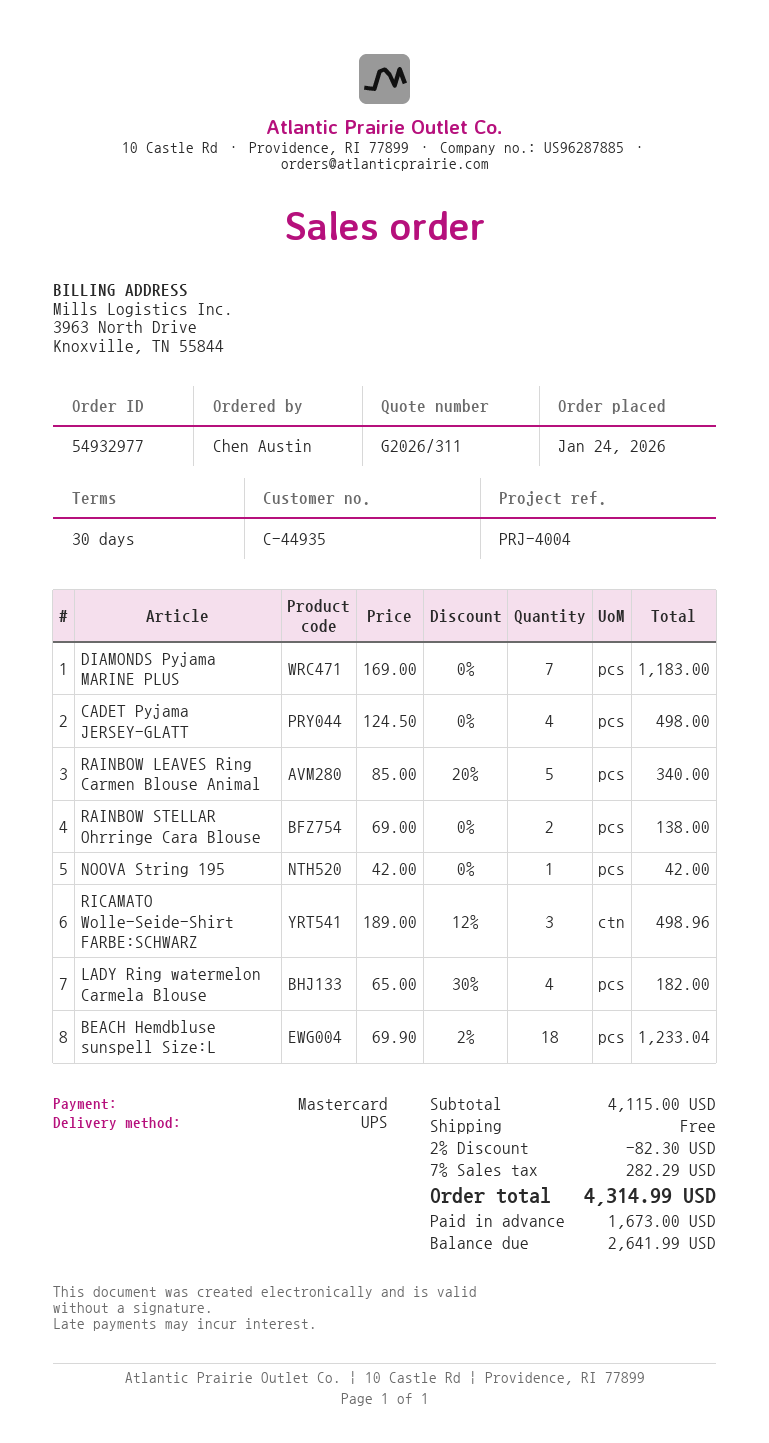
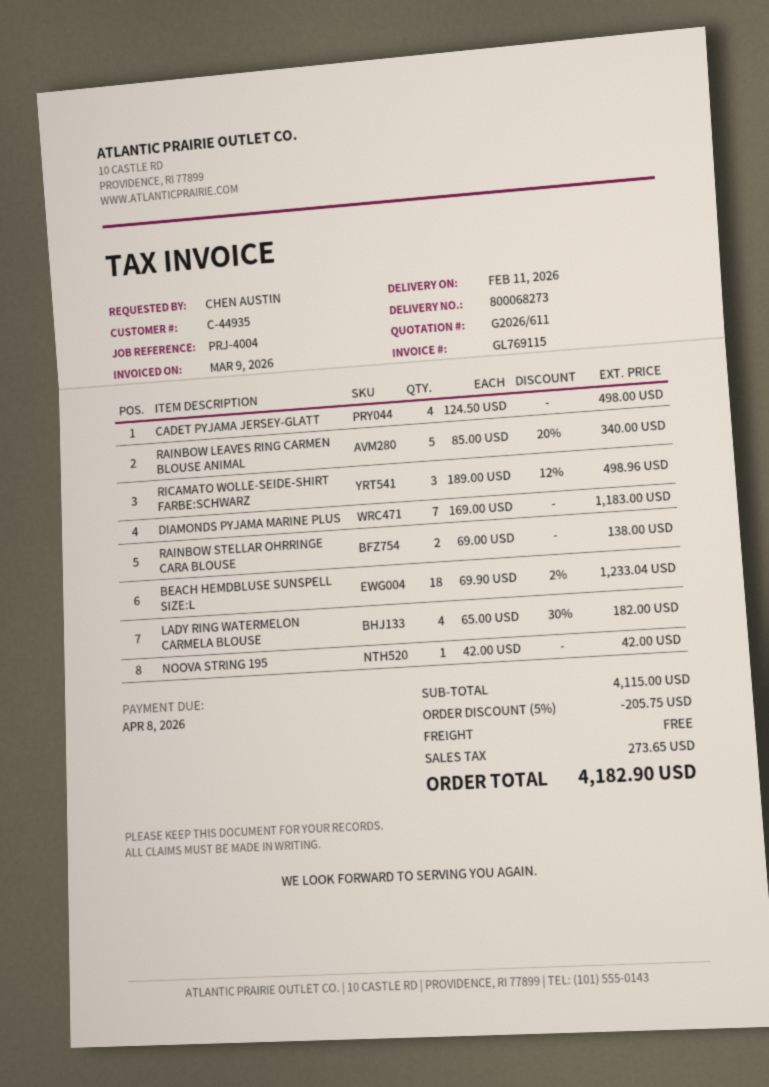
quote number: G2026/311 -> G2026/611
discount: 2% = 82.30 -> 5% = 205.75
tax: 282.29 -> 273.65
total: 4314.99 -> 4182.90

